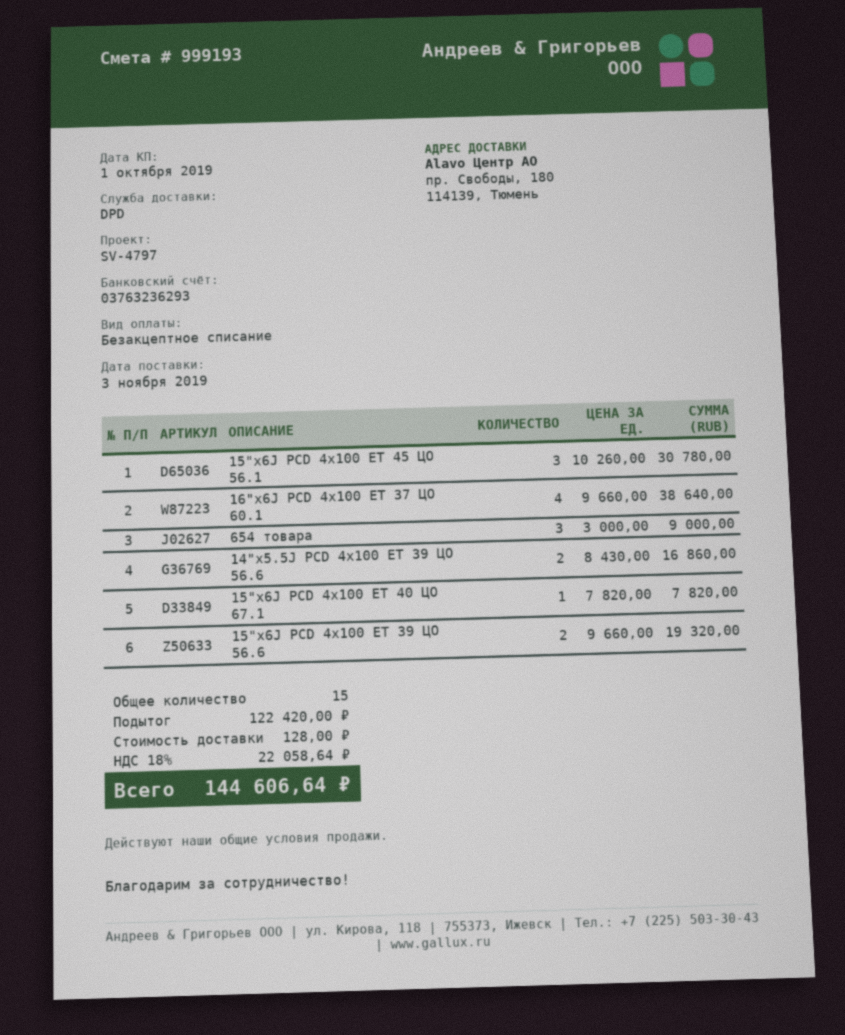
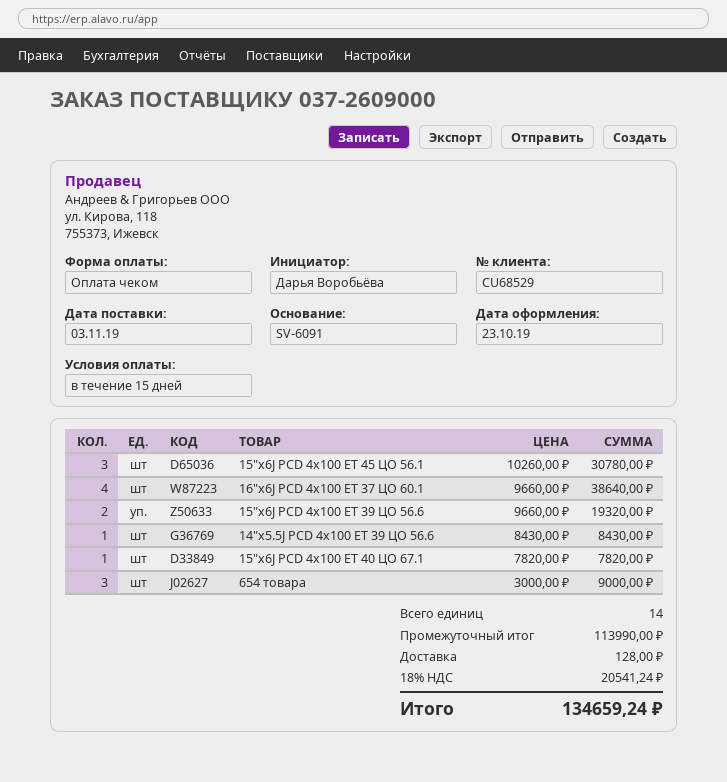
reference: SV-4797 -> SV-6091
payment method: direct debit -> cheque
14"x5.5J PCD 4x100 ЕТ 39 ЦО 56.6: 2 x 8430.00 = 16860.00 -> 1 x 8430.00 = 8430.00
total quantity: 15 -> 14
subtotal: 122420.00 -> 113990.00
tax: 18% = 22058.64 -> 18% = 20541.24
total: 144606.64 -> 134659.24

